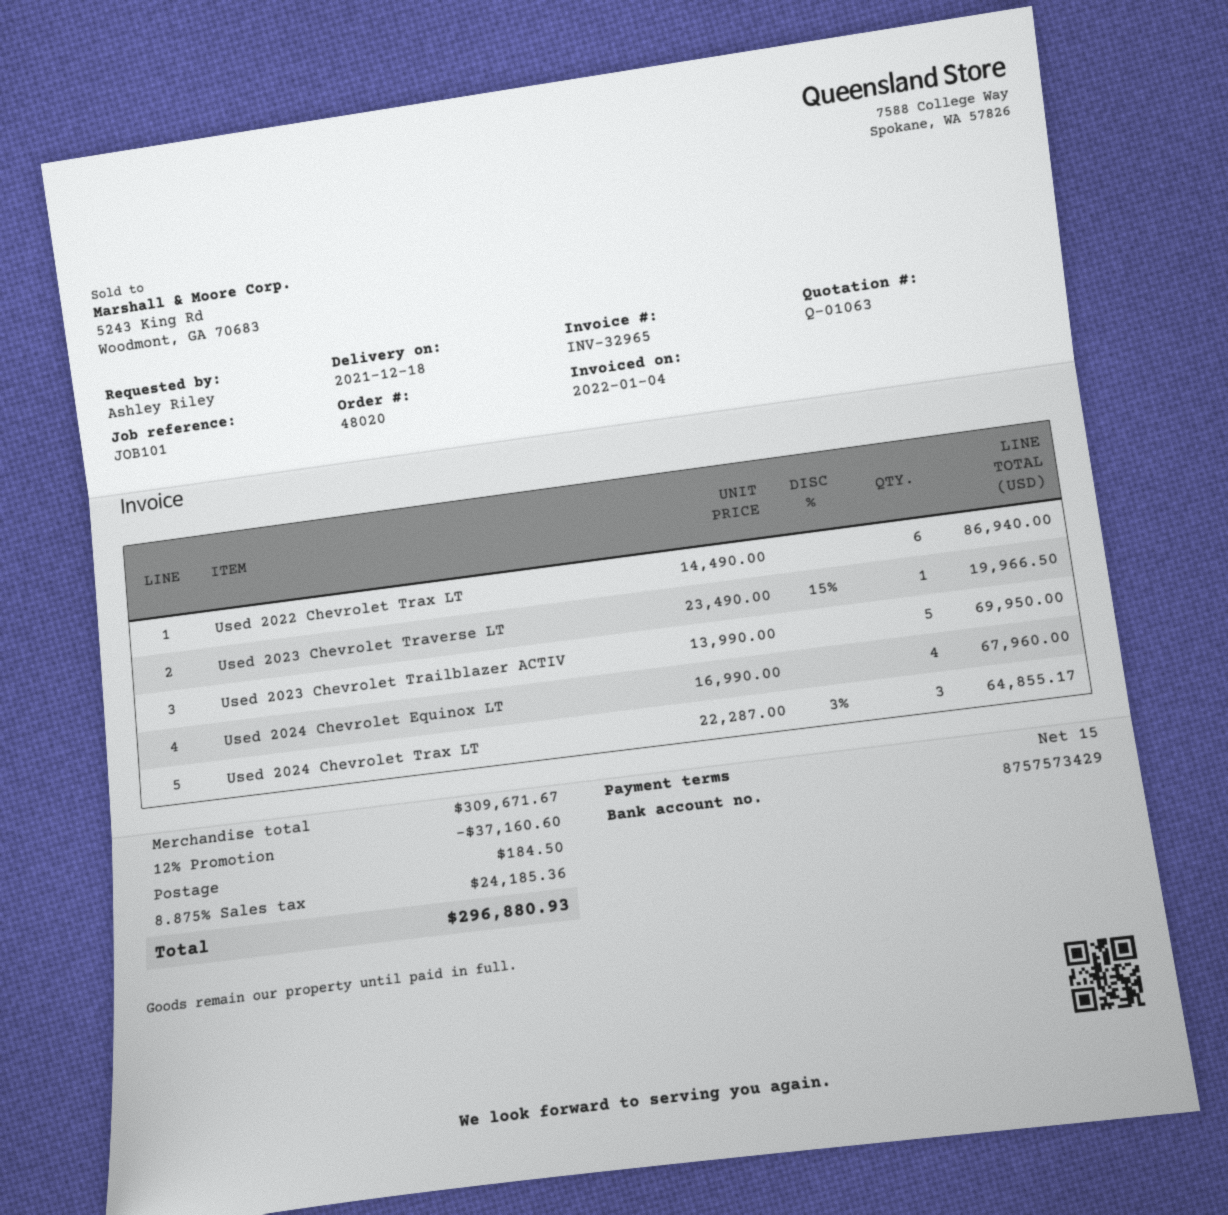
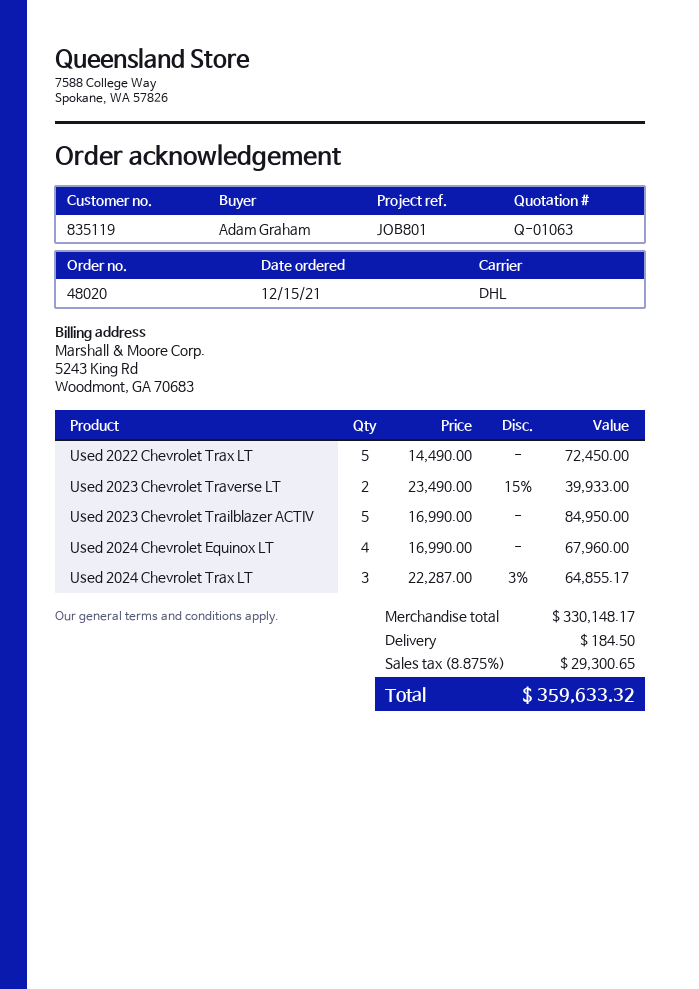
reference: JOB101 -> JOB801
ordered by: Ashley Riley -> Adam Graham
Used 2022 Chevrolet Trax LT: 6 x 14490.00 = 86940.00 -> 5 x 14490.00 = 72450.00
Used 2023 Chevrolet Traverse LT: 1 x 23490.00 - 15% = 19966.50 -> 2 x 23490.00 - 15% = 39933.00
Used 2023 Chevrolet Trailblazer ACTIV: 5 x 13990.00 = 69950.00 -> 5 x 16990.00 = 84950.00
subtotal: 309671.67 -> 330148.17
discount: 12% = 37160.60 -> none
tax: 8.875% = 24185.36 -> 8.875% = 29300.65
total: 296880.93 -> 359633.32

